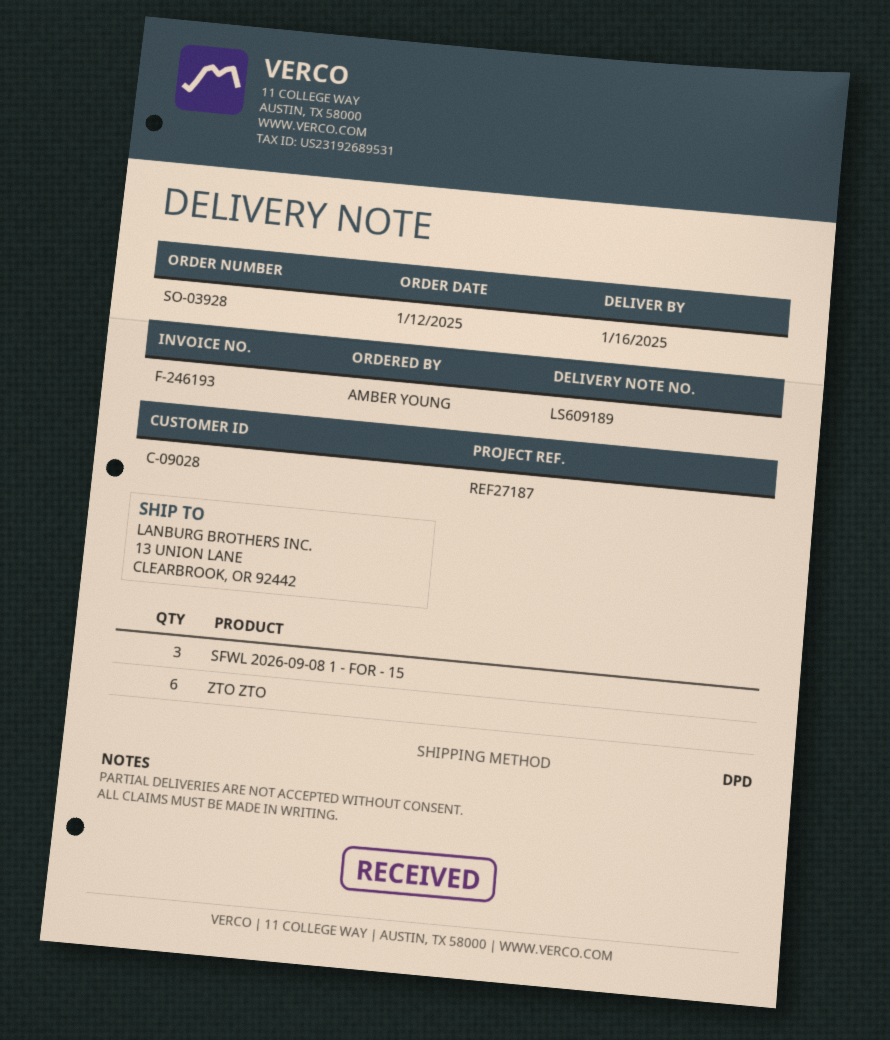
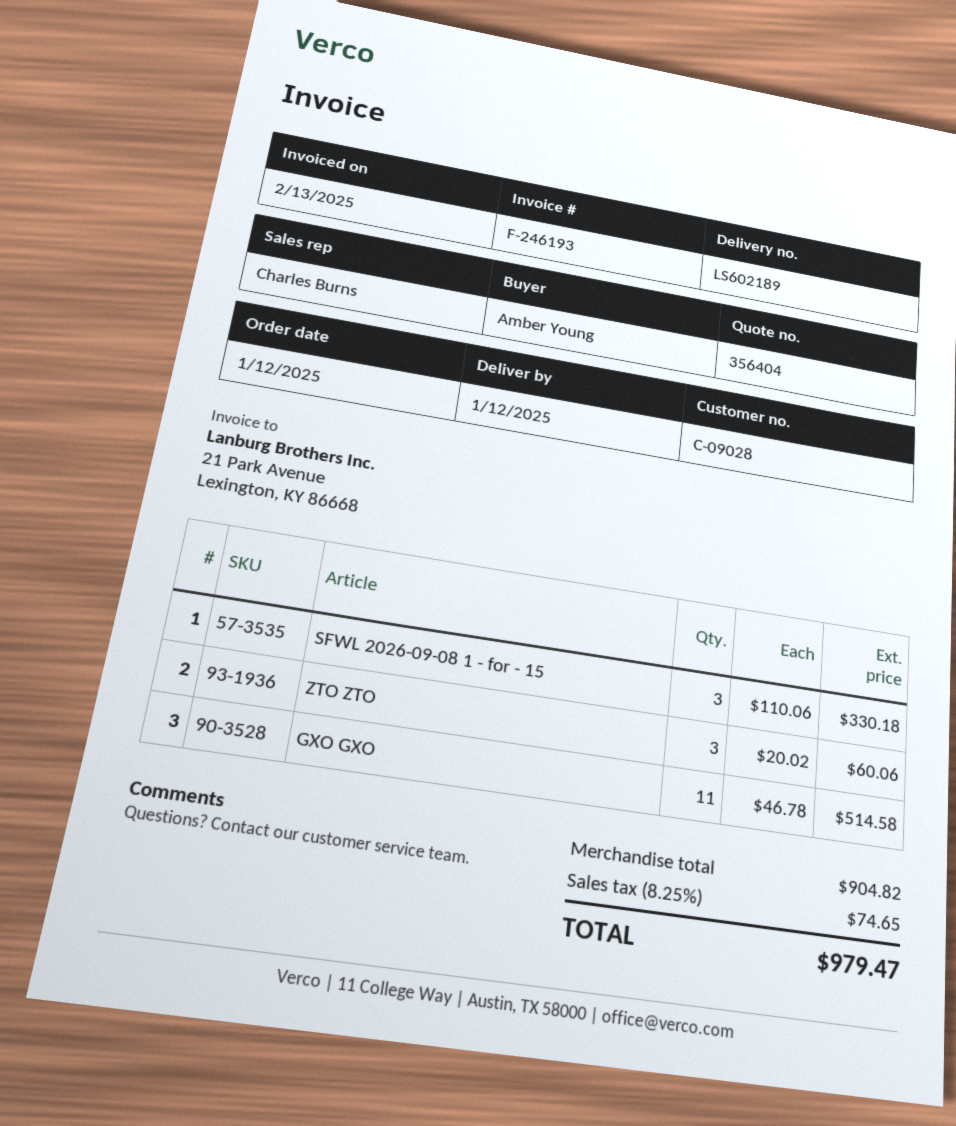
delivery note number: LS609189 -> LS602189
delivery date: 2025-01-16 -> 2025-01-12
ZTO ZTO: 6 -> 3
GXO GXO: none -> 11

